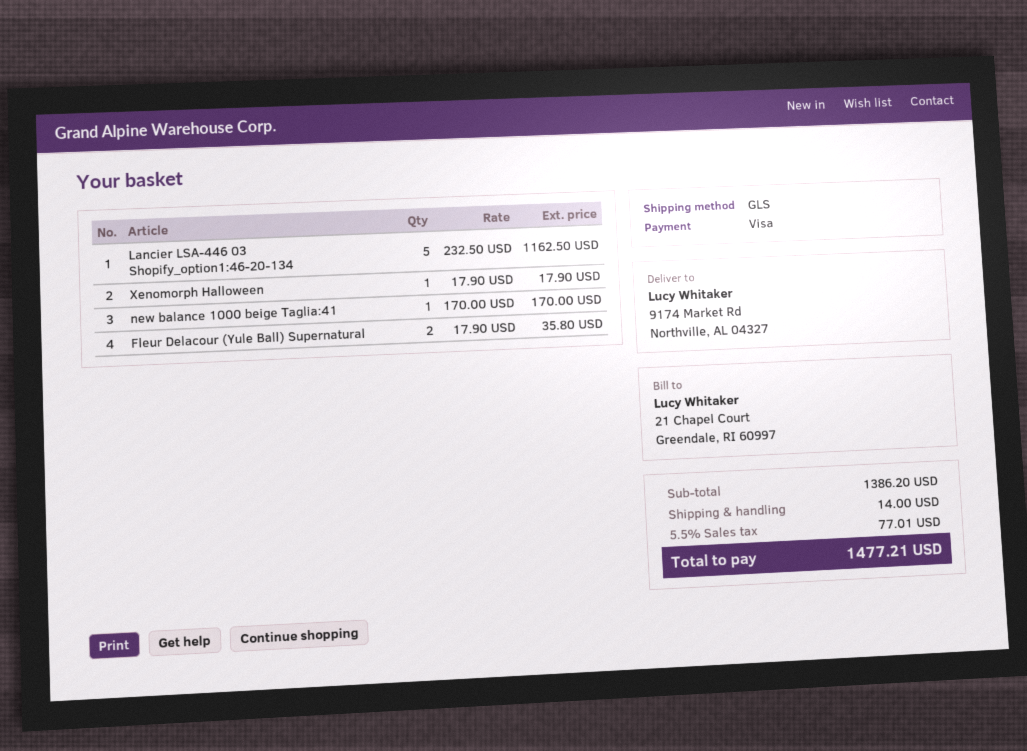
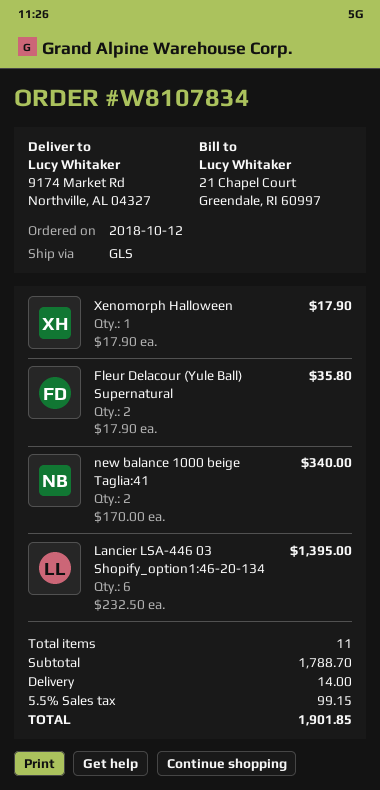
Lancier LSA-446 03 Shopify_option1:46-20-134: 5 x 232.50 = 1162.50 -> 6 x 232.50 = 1395.00
new balance 1000 beige Taglia:41: 1 x 170.00 = 170.00 -> 2 x 170.00 = 340.00
subtotal: 1386.20 -> 1788.70
tax: 5.5% = 77.01 -> 5.5% = 99.15
total: 1477.21 -> 1901.85

